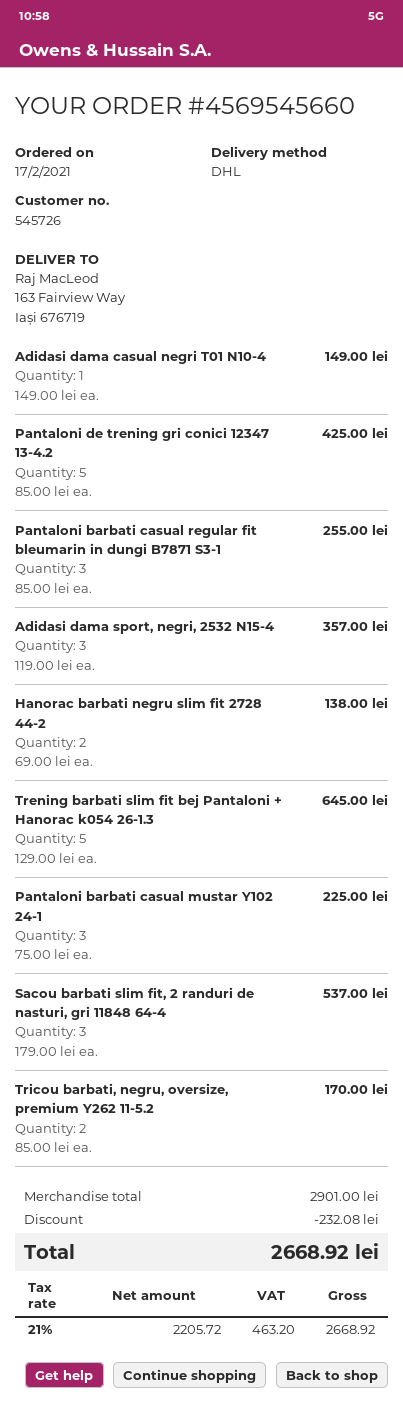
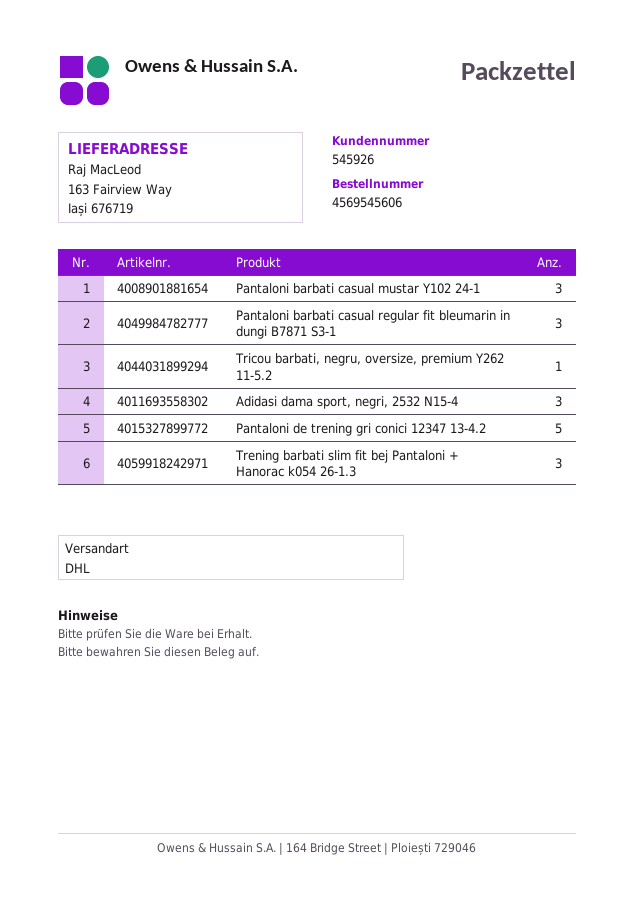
order number: 4569545660 -> 4569545606
customer number: 545726 -> 545926
Adidasi dama casual negri T01 N10-4: 1 -> none
Hanorac barbati negru slim fit 2728 44-2: 2 -> none
Trening barbati slim fit bej Pantaloni + Hanorac k054 26-1.3: 5 -> 3
Sacou barbati slim fit, 2 randuri de nasturi, gri 11848 64-4: 3 -> none
Tricou barbati, negru, oversize, premium Y262 11-5.2: 2 -> 1

